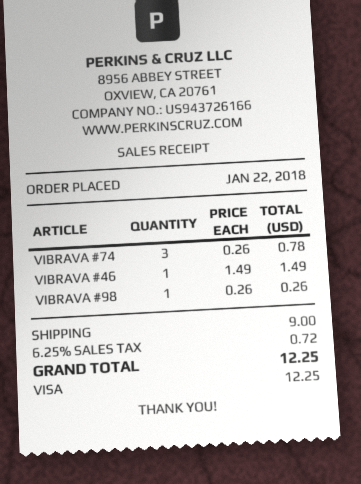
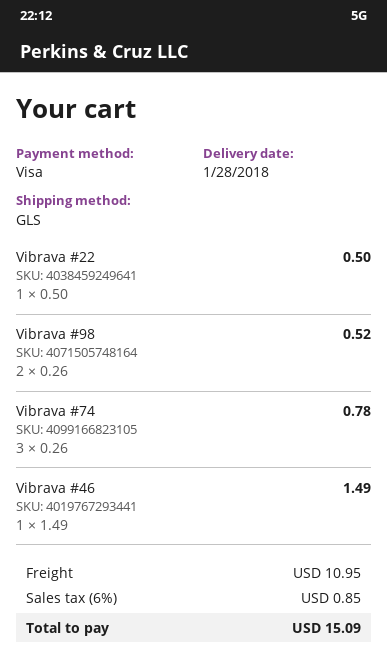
VIBRAVA #98: 1 x 0.26 = 0.26 -> 2 x 0.26 = 0.52
Vibrava #22: none -> 1 x 0.50 = 0.50
shipping: 9.00 -> 10.95
tax: 6.25% = 0.72 -> 6% = 0.85
total: 12.25 -> 15.09

